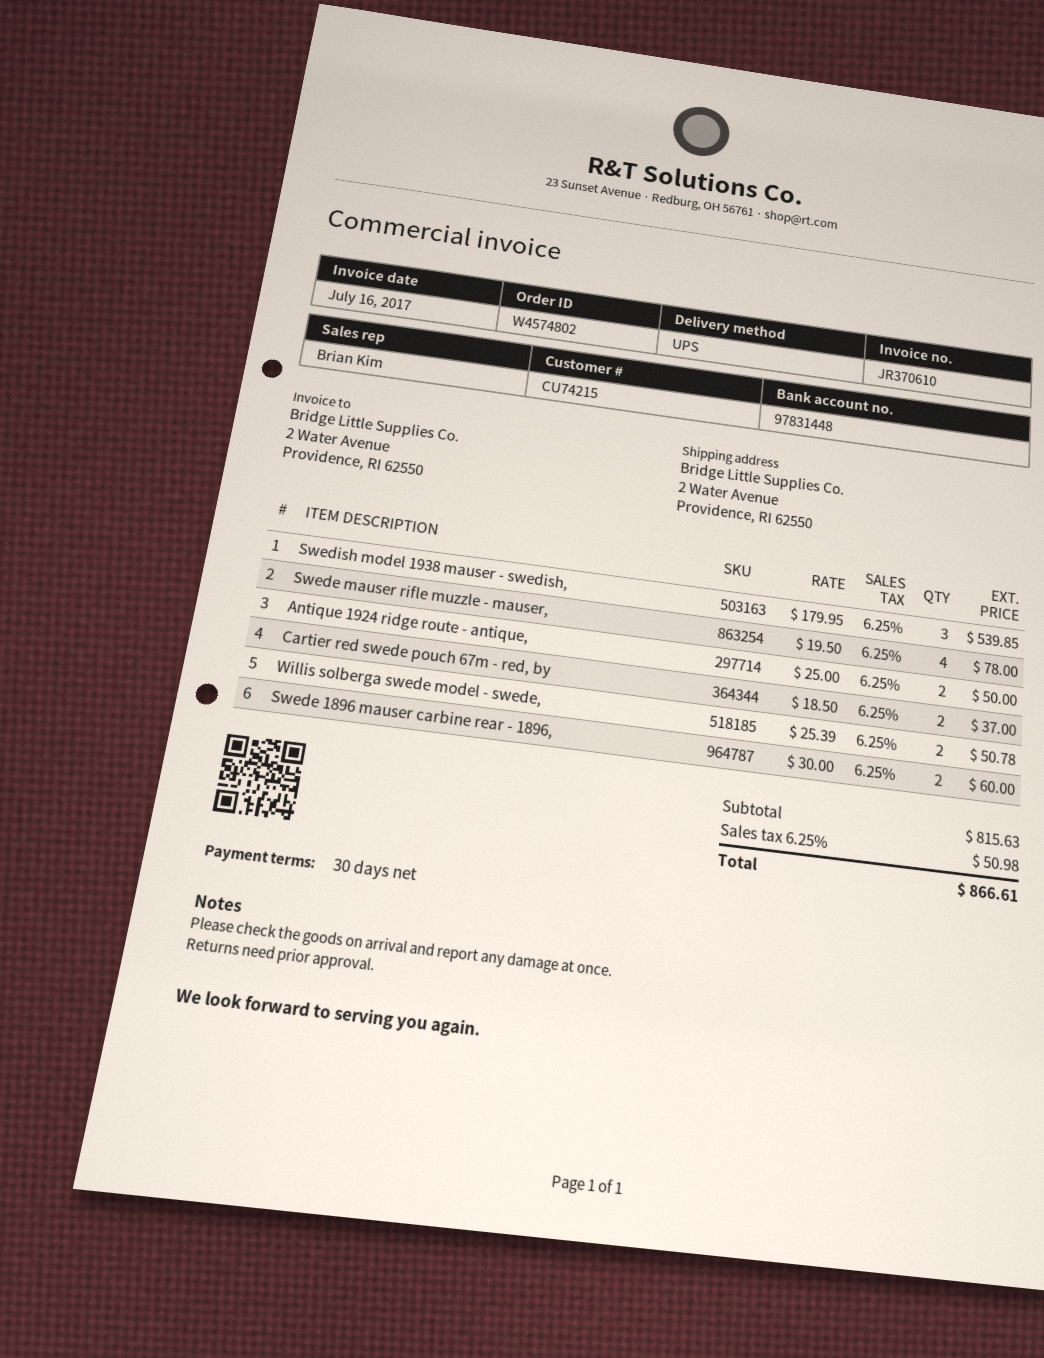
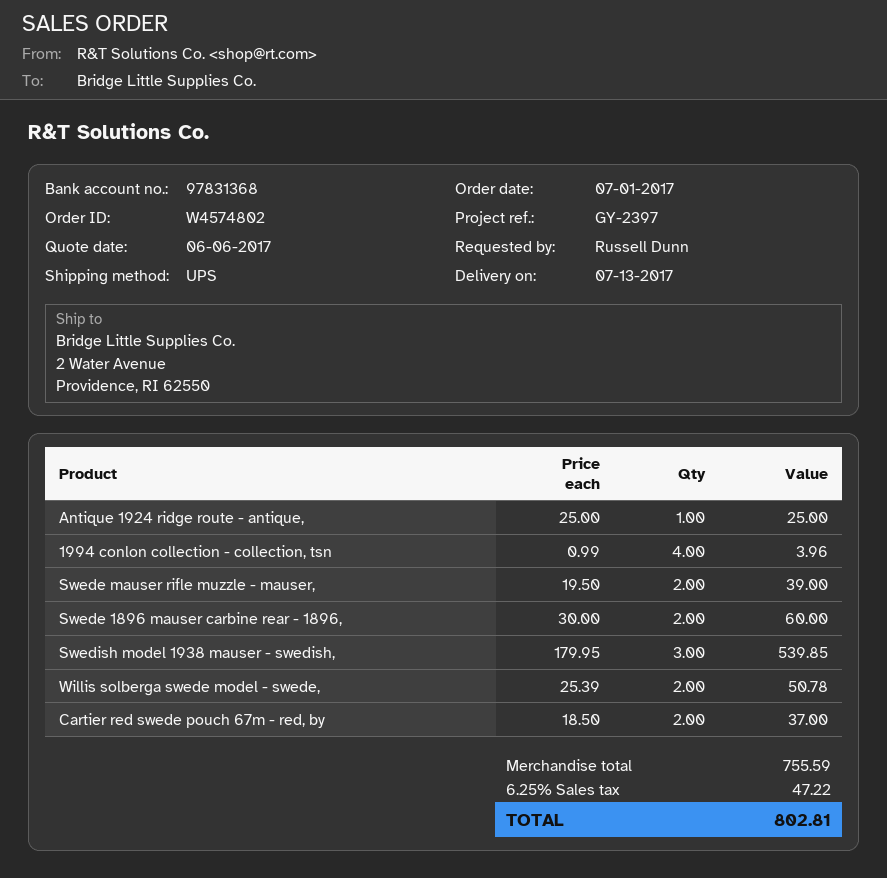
bank account: 97831448 -> 97831368
Swede mauser rifle muzzle - mauser,: 4 x 19.50 = 78.00 -> 2 x 19.50 = 39.00
Antique 1924 ridge route - antique,: 2 x 25.00 = 50.00 -> 1 x 25.00 = 25.00
1994 conlon collection - collection, tsn: none -> 4 x 0.99 = 3.96
subtotal: 815.63 -> 755.59
tax: 6.25% = 50.98 -> 6.25% = 47.22
total: 866.61 -> 802.81

